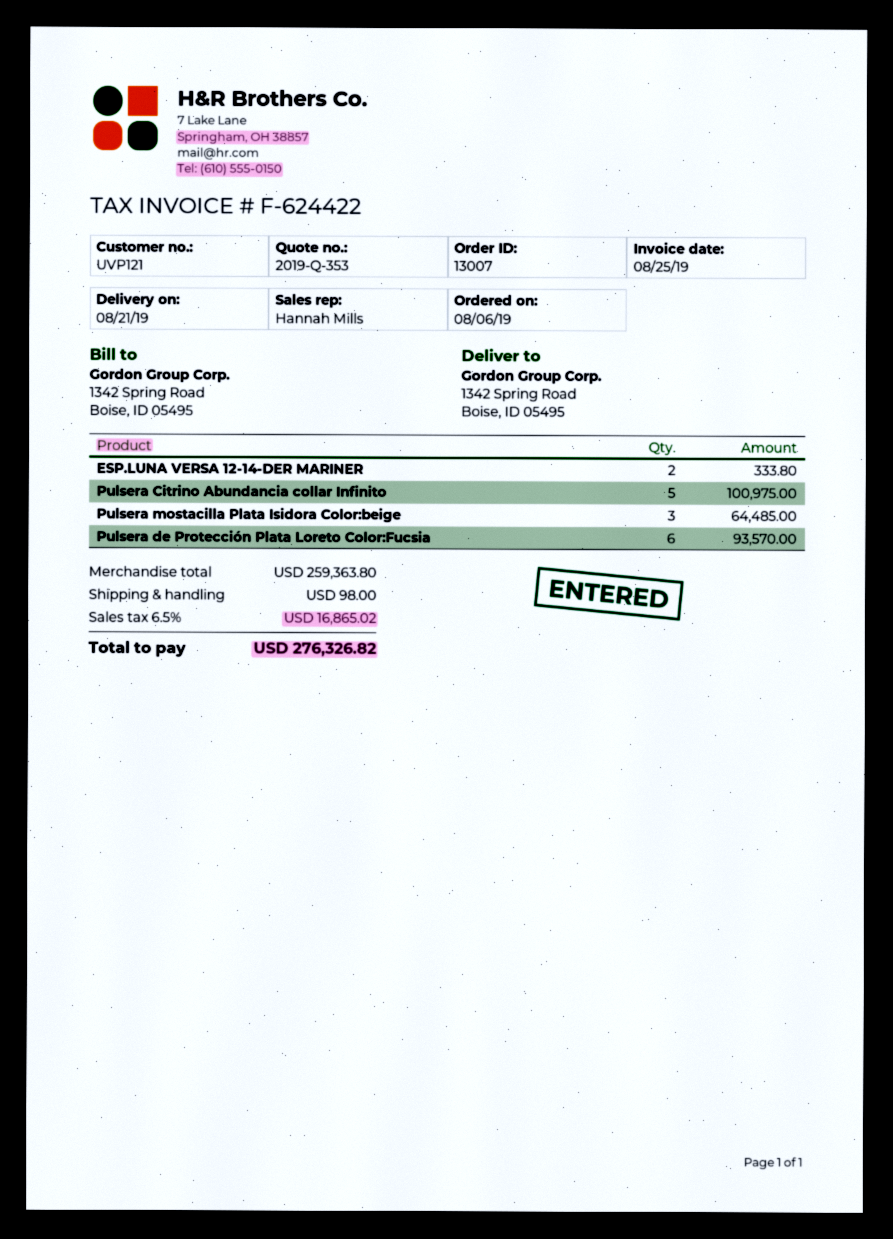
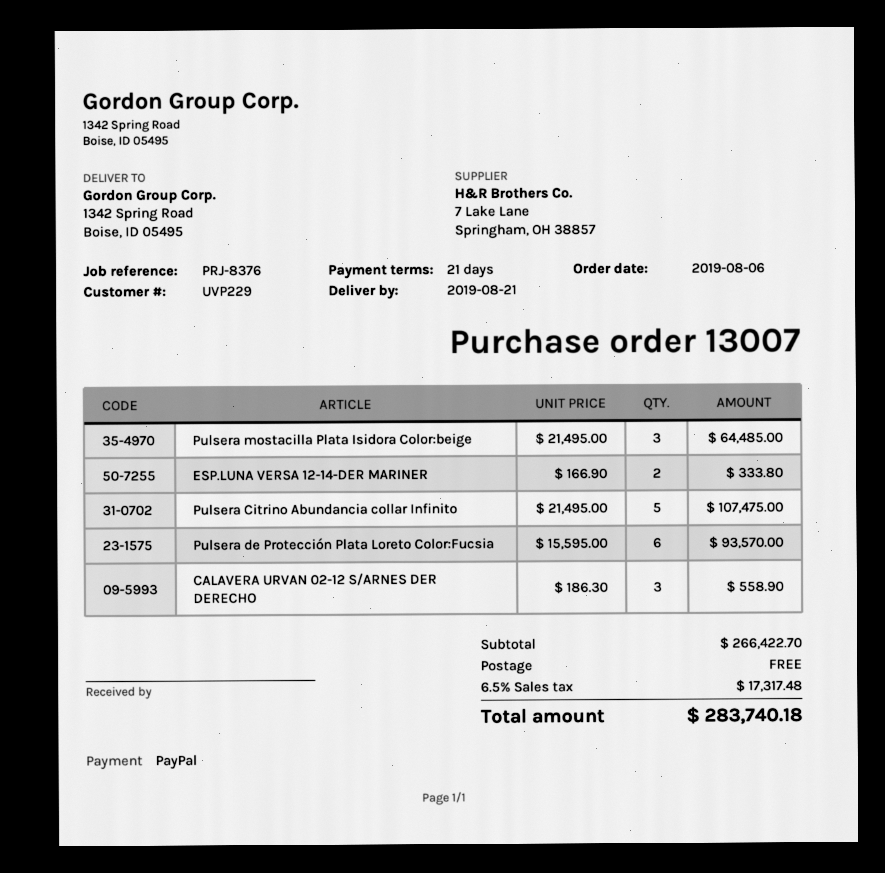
customer number: UVP121 -> UVP229
Pulsera Citrino Abundancia collar Infinito: 5 for 100975.00 -> 5 for 107475.00
CALAVERA URVAN 02-12 S/ARNES DER DERECHO: none -> 3 for 558.90
subtotal: 259363.80 -> 266422.70
shipping: 98.00 -> 0.00
tax: 6.5% = 16865.02 -> 6.5% = 17317.48
total: 276326.82 -> 283740.18

